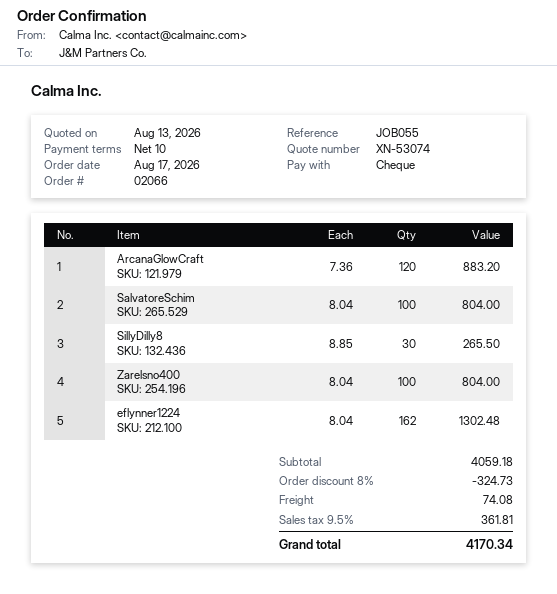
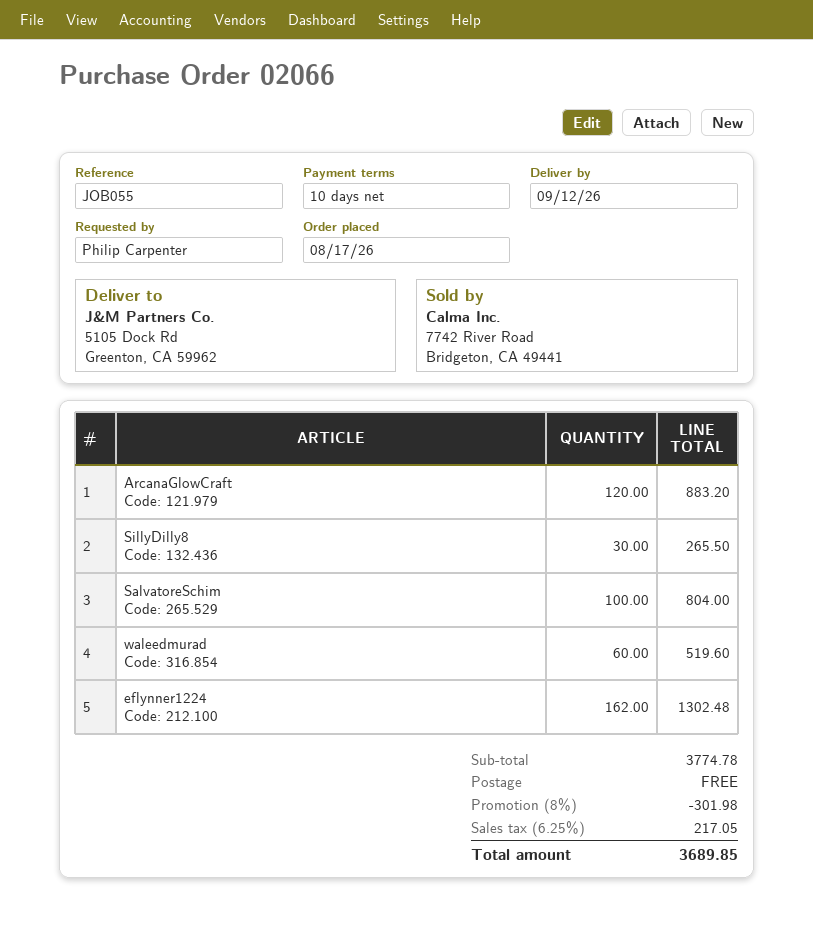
Zarelsno400: 100 for 804.00 -> none
waleedmurad: none -> 60 for 519.60
subtotal: 4059.18 -> 3774.78
discount: 8% = 324.73 -> 8% = 301.98
shipping: 74.08 -> 0.00
tax: 9.5% = 361.81 -> 6.25% = 217.05
total: 4170.34 -> 3689.85

